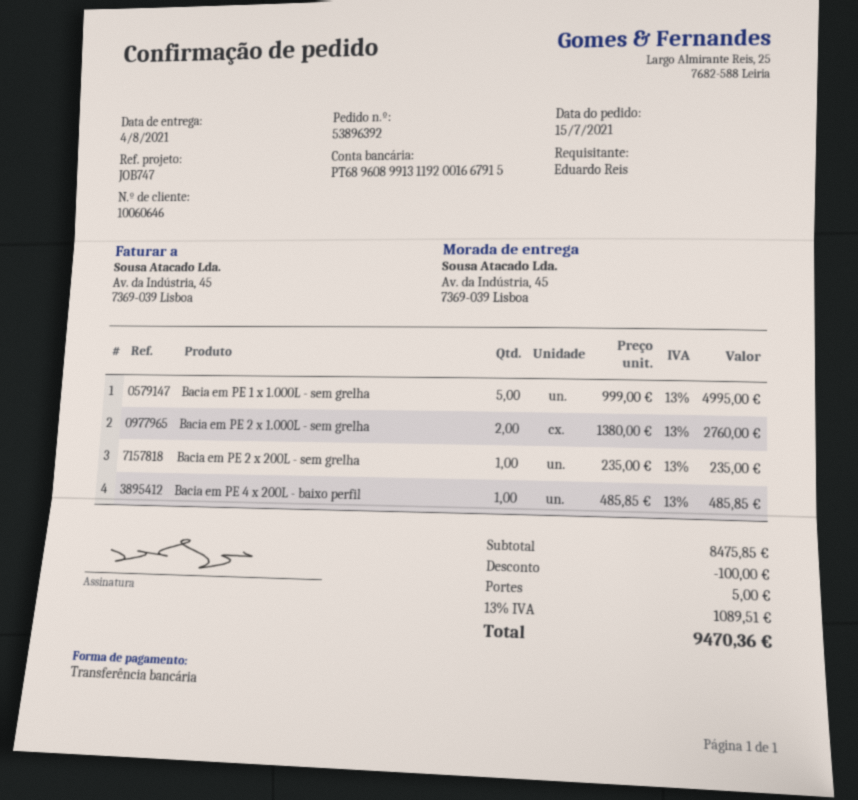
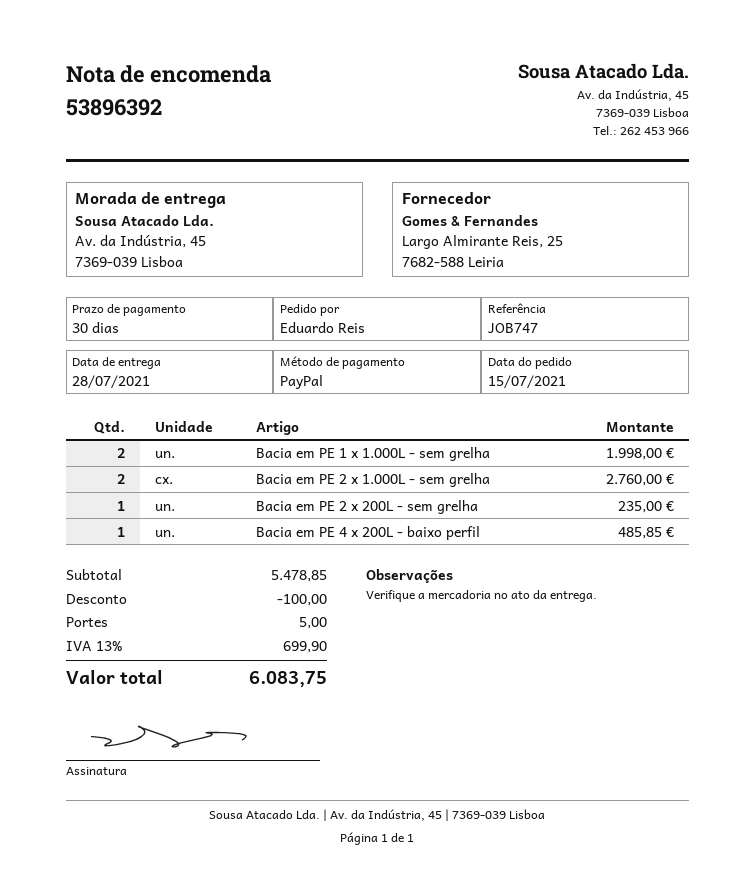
delivery date: 2021-08-04 -> 2021-07-28
payment method: bank transfer -> PayPal
Bacia em PE 1 x 1.000L - sem grelha: 5 for 4995.00 -> 2 for 1998.00
subtotal: 8475.85 -> 5478.85
tax: 13% = 1089.51 -> 13% = 699.90
total: 9470.36 -> 6083.75

